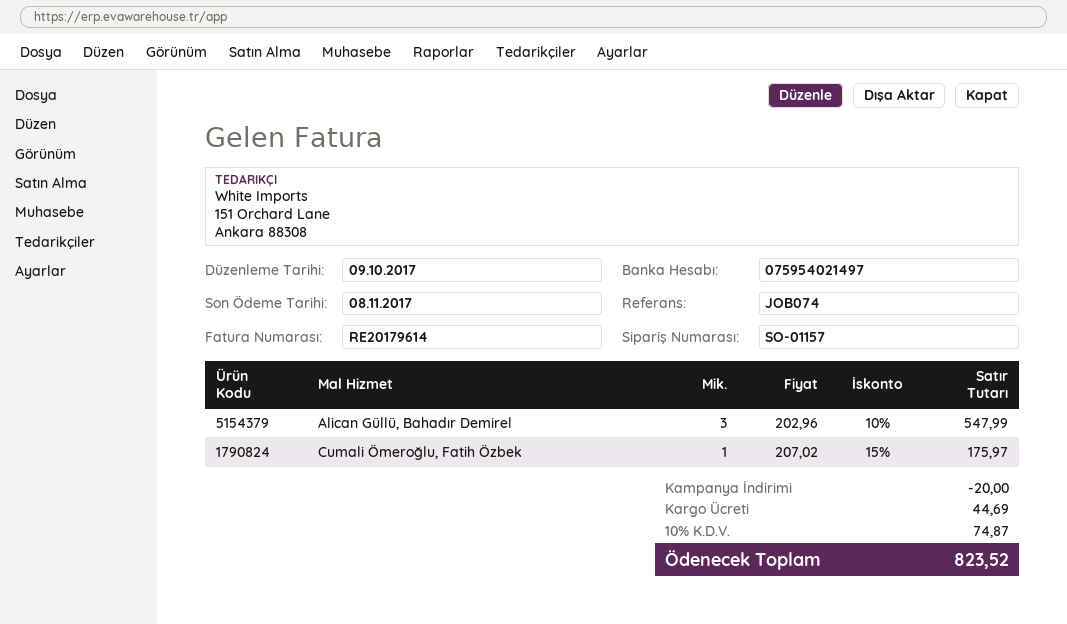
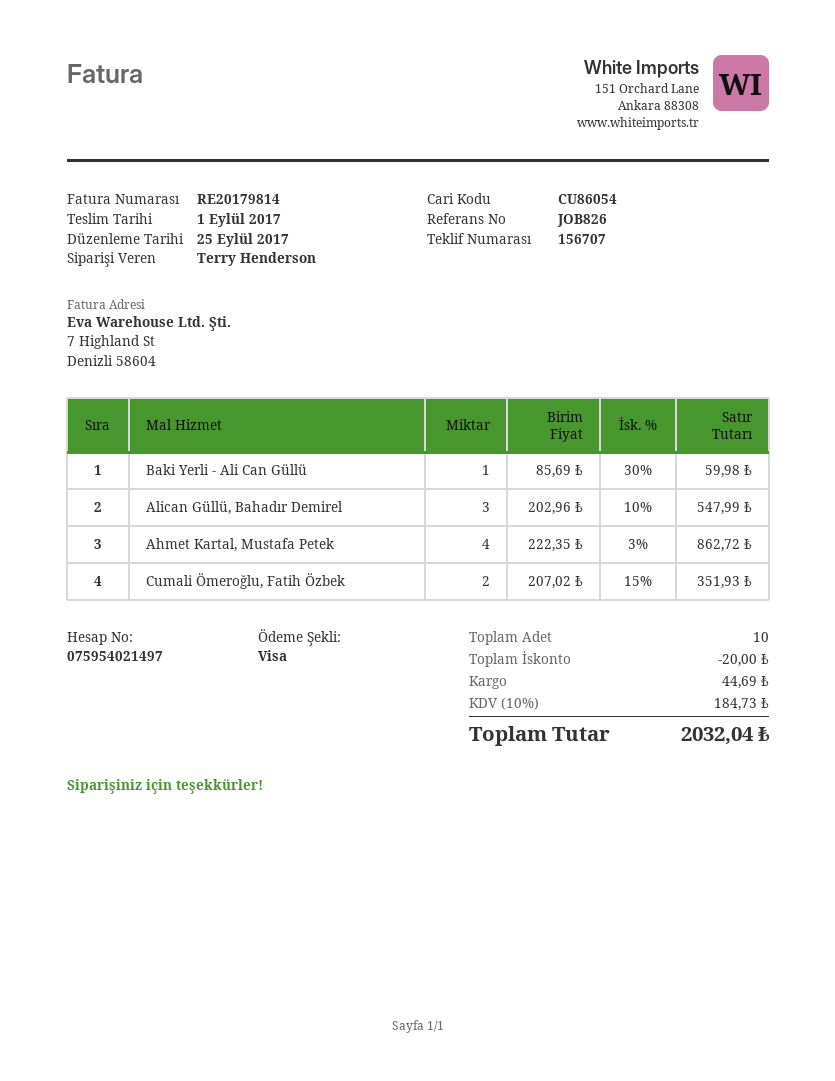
invoice number: RE20179614 -> RE20179814
invoice date: 2017-10-09 -> 2017-09-25
reference: JOB074 -> JOB826
Cumali Ömeroğlu, Fatih Özbek: 1 x 207.02 - 15% = 175.97 -> 2 x 207.02 - 15% = 351.93
Baki Yerli - Ali Can Güllü: none -> 1 x 85.69 - 30% = 59.98
Ahmet Kartal, Mustafa Petek: none -> 4 x 222.35 - 3% = 862.72
tax: 10% = 74.87 -> 10% = 184.73
total: 823.52 -> 2032.04

